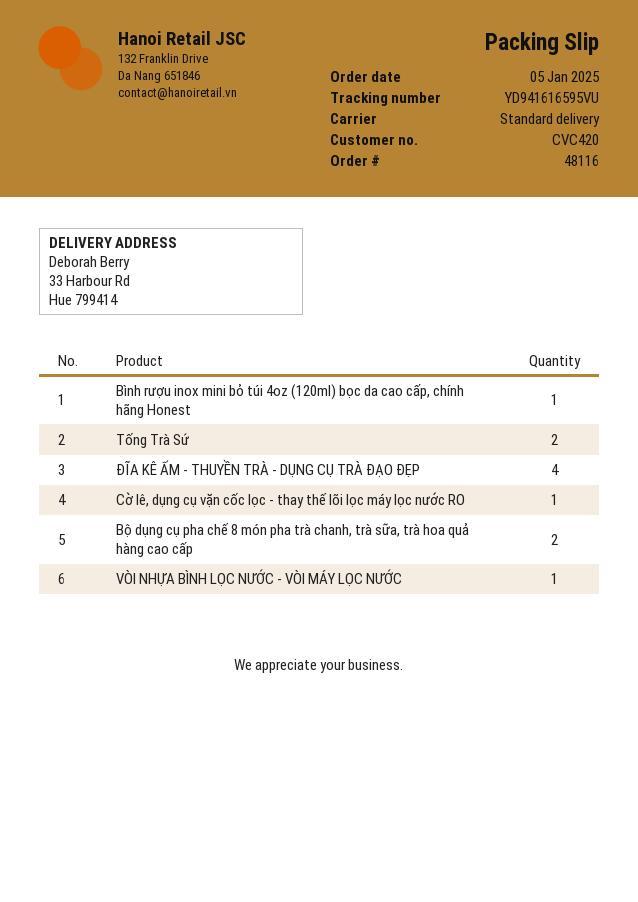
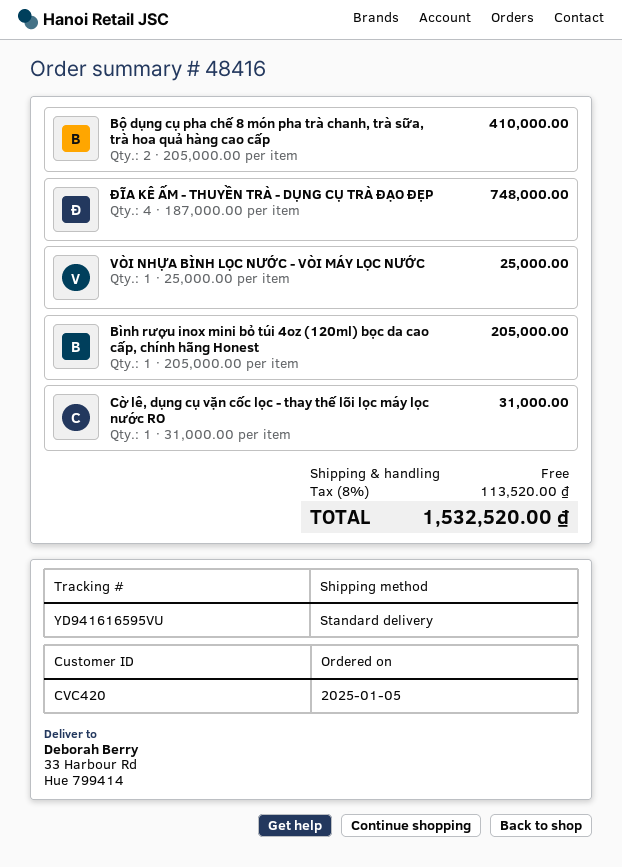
order number: 48116 -> 48416
Tống Trà Sứ: 2 -> none

